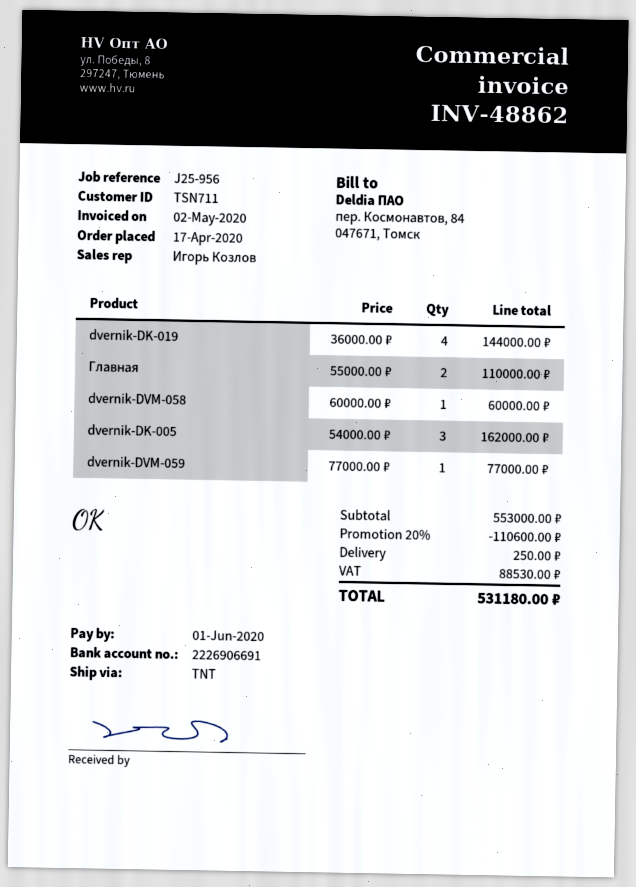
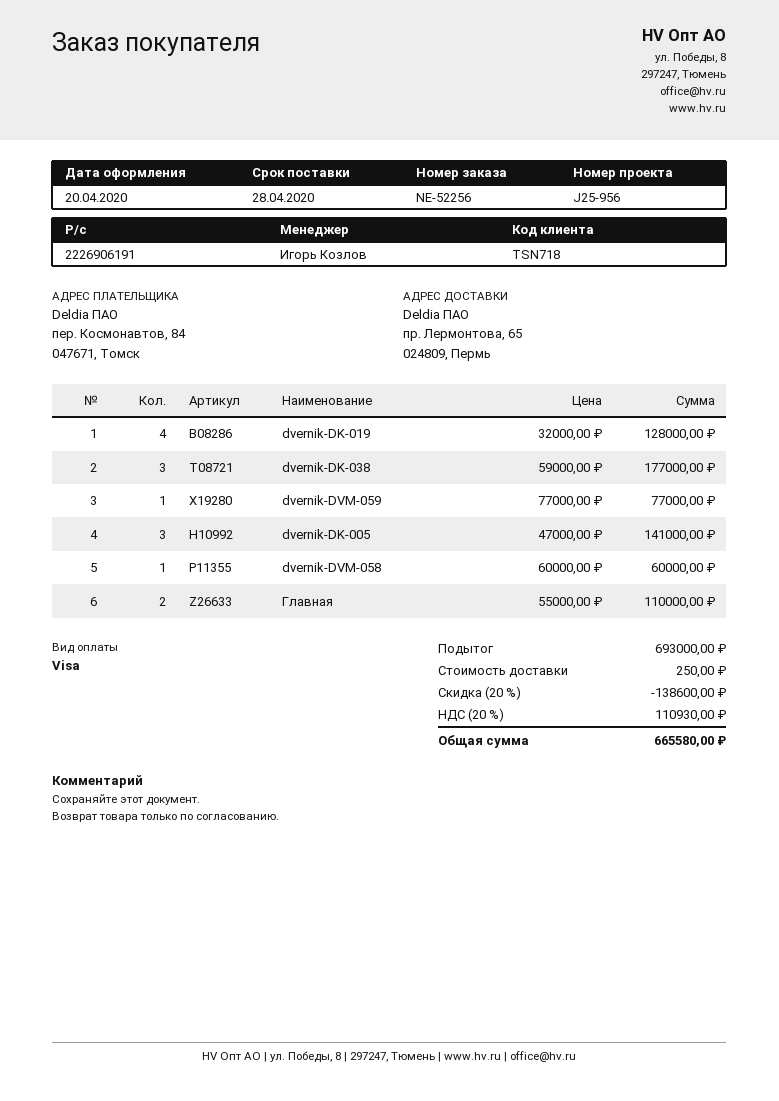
order date: 2020-04-17 -> 2020-04-20
customer number: TSN711 -> TSN718
bank account: 2226906691 -> 2226906191
dvernik-DK-019: 4 x 36000.00 = 144000.00 -> 4 x 32000.00 = 128000.00
dvernik-DK-005: 3 x 54000.00 = 162000.00 -> 3 x 47000.00 = 141000.00
dvernik-DK-038: none -> 3 x 59000.00 = 177000.00
subtotal: 553000.00 -> 693000.00
discount: 20% = 110600.00 -> 20% = 138600.00
tax: 88530.00 -> 110930.00
total: 531180.00 -> 665580.00

